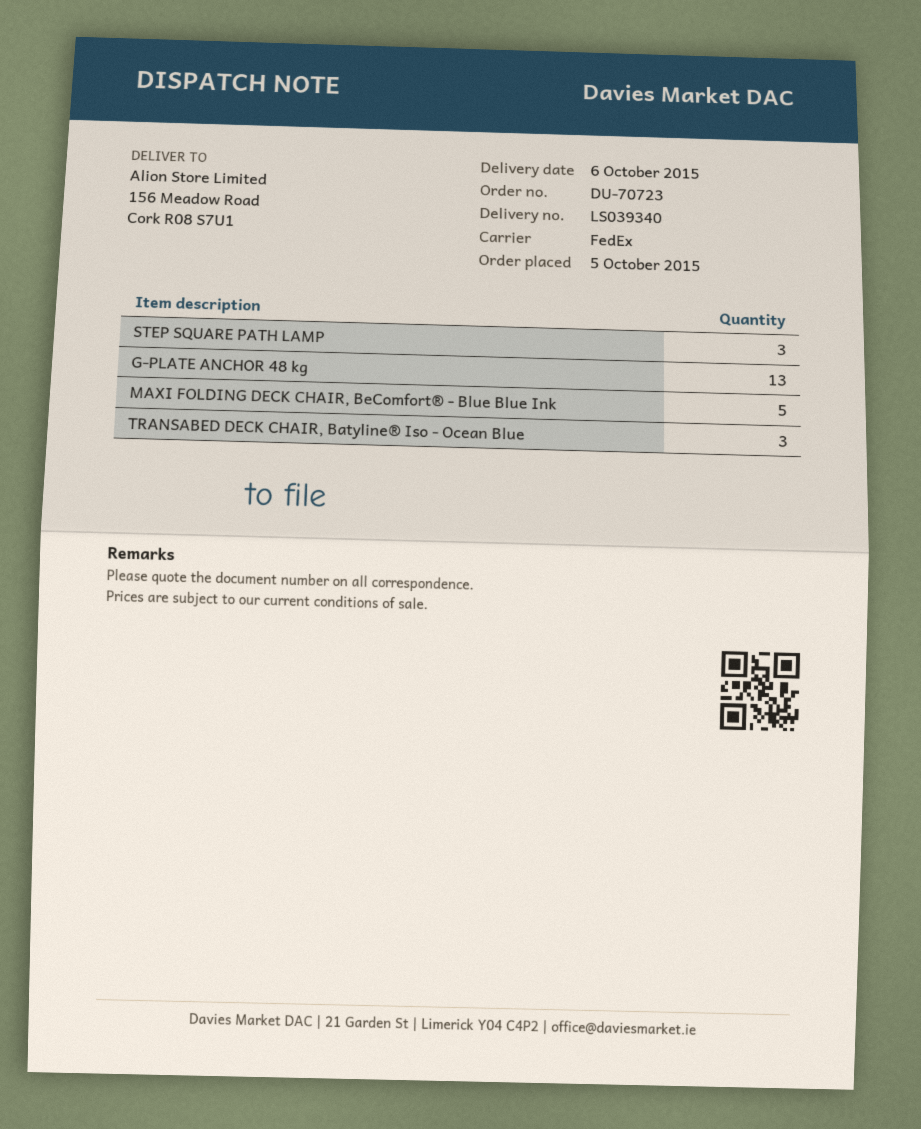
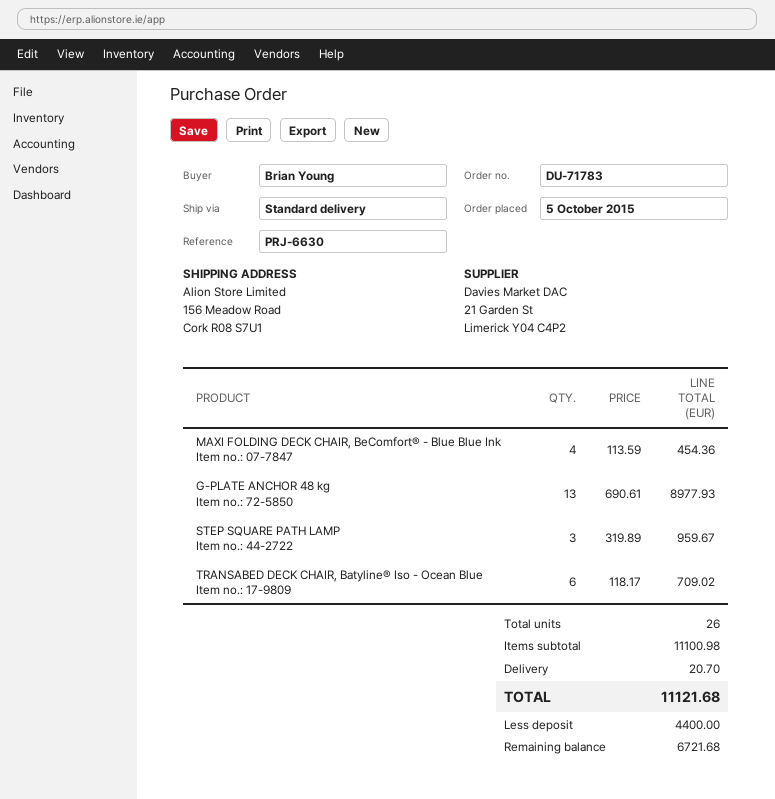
order number: DU-70723 -> DU-71783
shipping method: FedEx -> standard
MAXI FOLDING DECK CHAIR, BeComfort® - Blue Blue Ink: 5 -> 4
TRANSABED DECK CHAIR, Batyline® Iso - Ocean Blue: 3 -> 6

